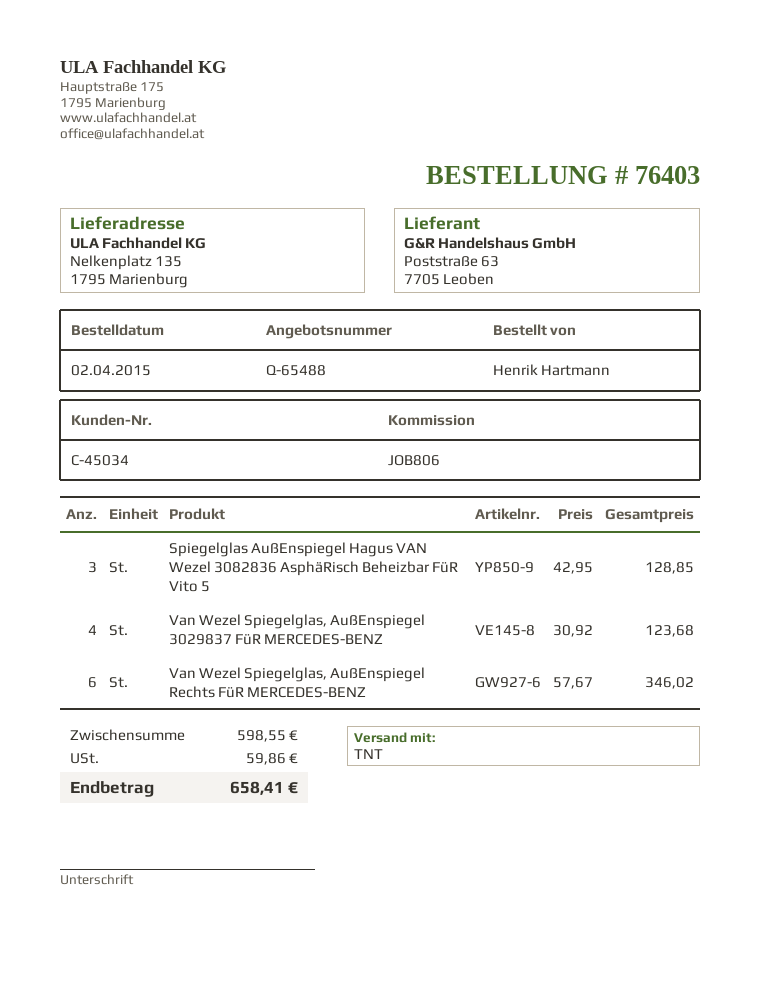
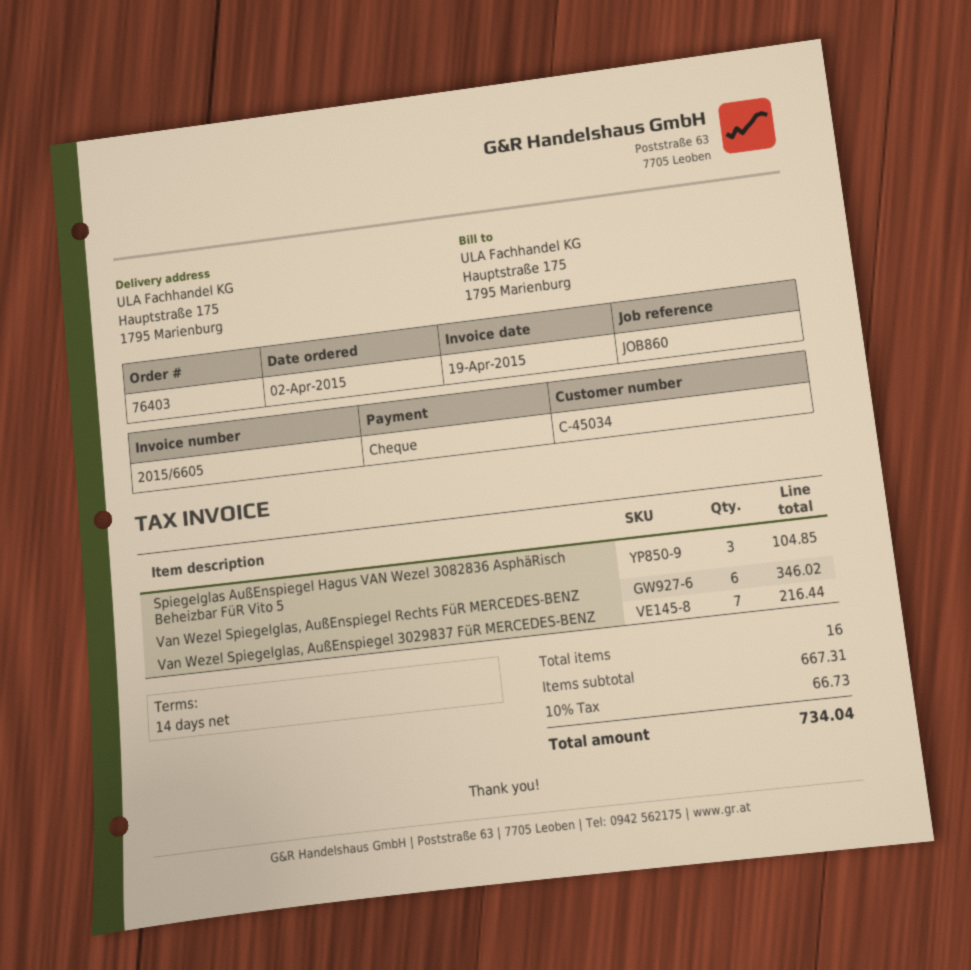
reference: JOB806 -> JOB860
ship to: Nelkenplatz 135, 1795 Marienburg -> Hauptstraße 175, 1795 Marienburg
Spiegelglas AußEnspiegel Hagus VAN Wezel 3082836 AsphäRisch Beheizbar FüR Vito 5: 3 for 128.85 -> 3 for 104.85
Van Wezel Spiegelglas, AußEnspiegel 3029837 FüR MERCEDES-BENZ: 4 for 123.68 -> 7 for 216.44
subtotal: 598.55 -> 667.31
tax: 59.86 -> 66.73
total: 658.41 -> 734.04

